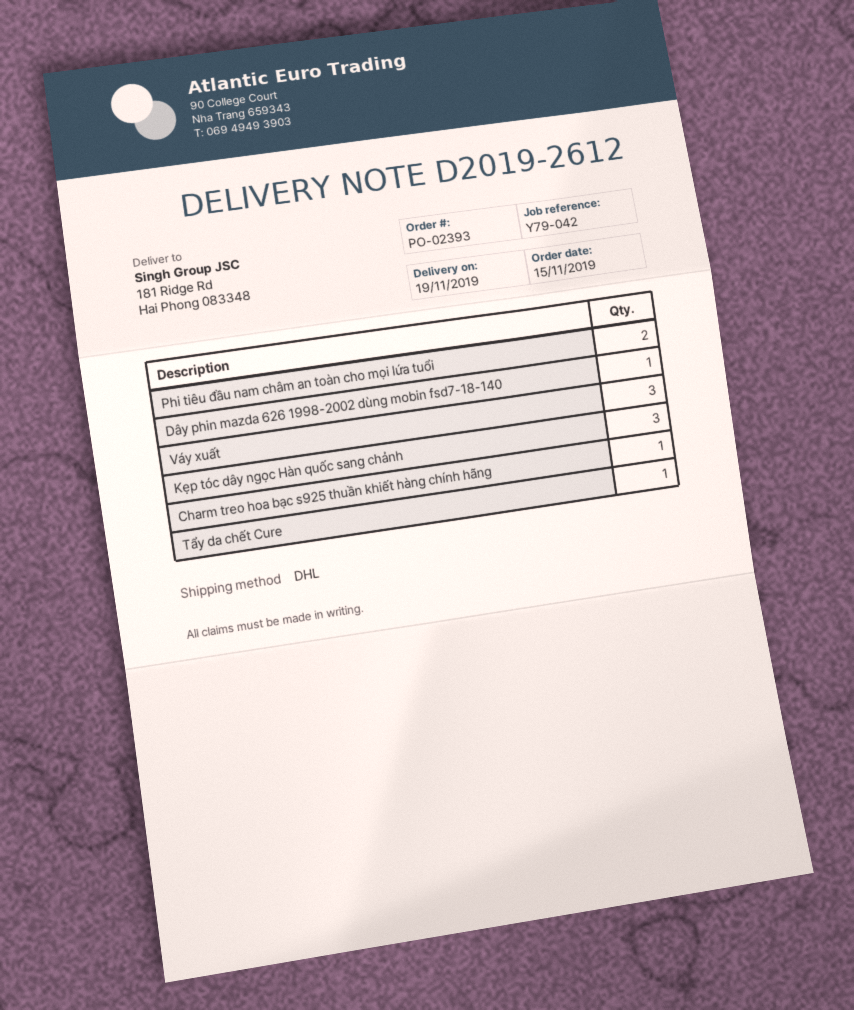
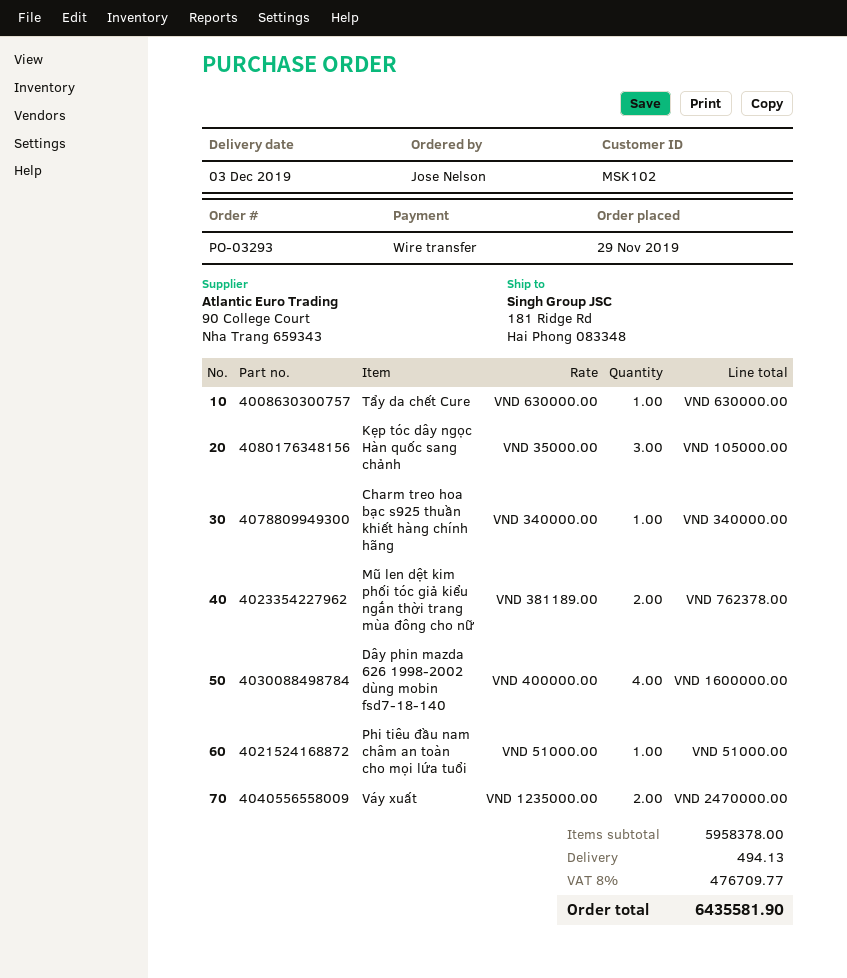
order number: PO-02393 -> PO-03293
order date: 2019-11-15 -> 2019-11-29
delivery date: 2019-11-19 -> 2019-12-03
Phi tiêu đầu nam châm an toàn cho mọi lứa tuổi: 2 -> 1
Dây phin mazda 626 1998-2002 dùng mobin fsd7-18-140: 1 -> 4
Váy xuất: 3 -> 2
Mũ len dệt kim phối tóc giả kiểu ngắn thời trang mùa đông cho nữ: none -> 2

